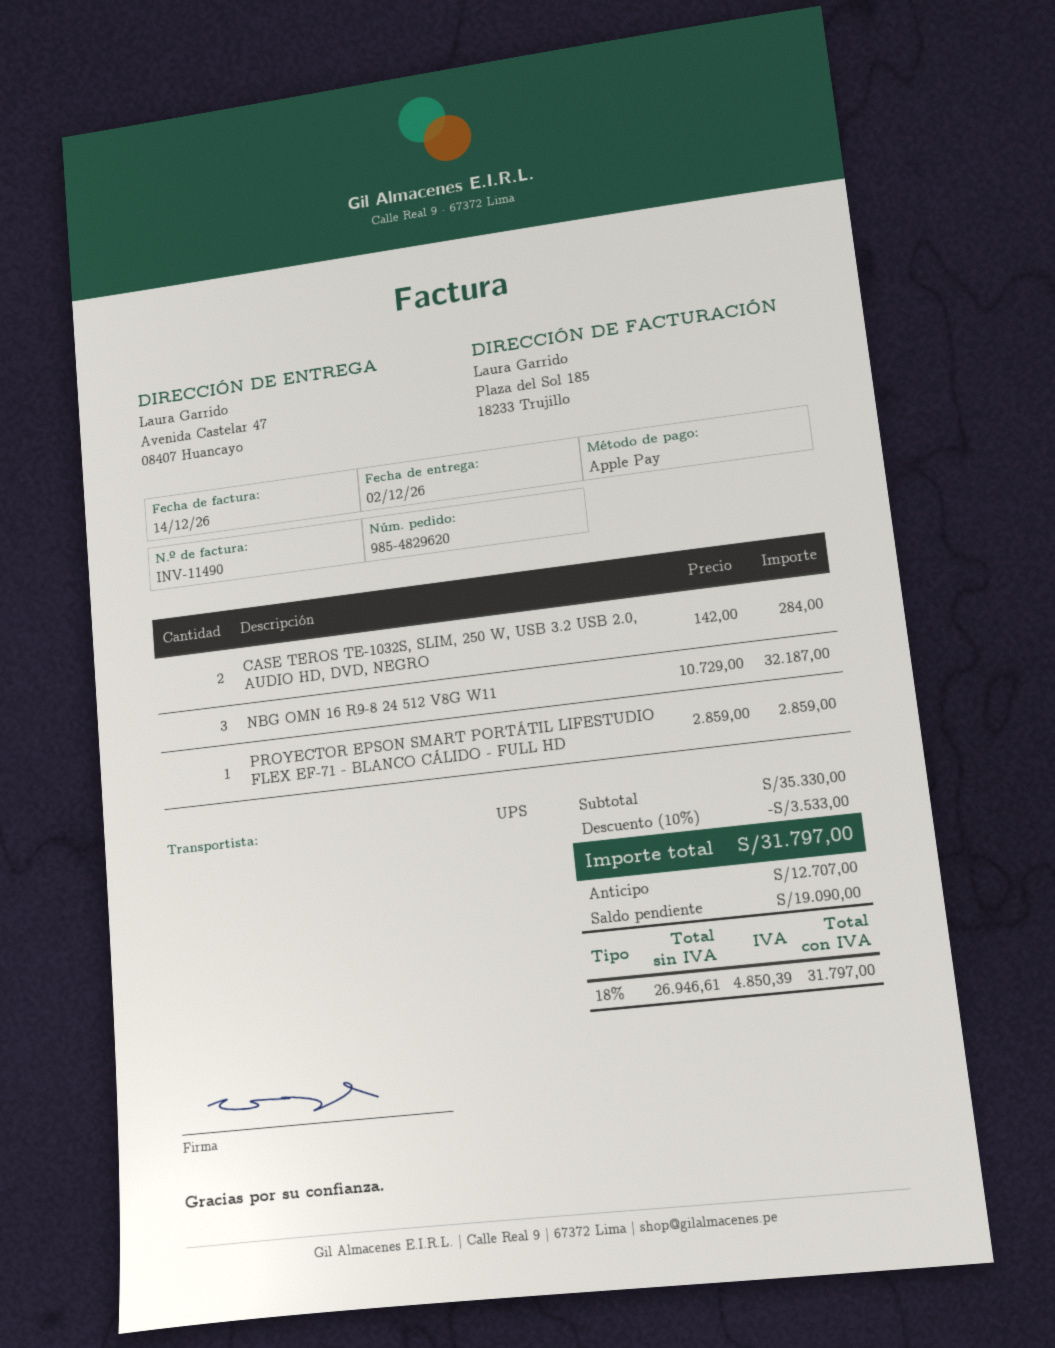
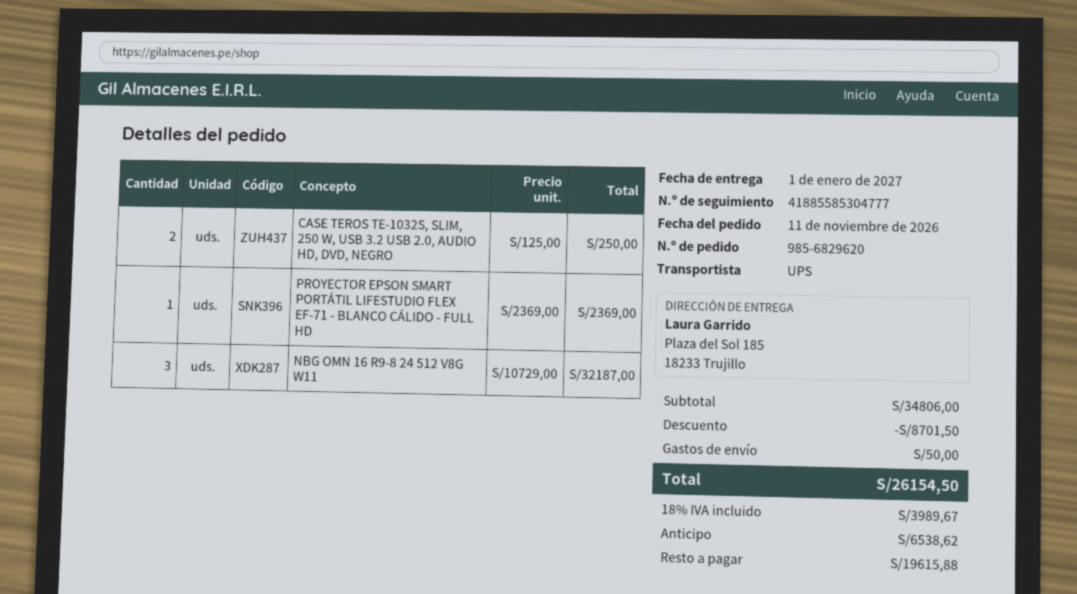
order number: 985-4829620 -> 985-6829620
delivery date: 2026-12-02 -> 2027-01-01
ship to: Avenida Castelar 47, 08407 Huancayo -> Plaza del Sol 185, 18233 Trujillo
CASE TEROS TE-1032S, SLIM, 250 W, USB 3.2 USB 2.0, AUDIO HD, DVD, NEGRO: 2 x 142.00 = 284.00 -> 2 x 125.00 = 250.00
PROYECTOR EPSON SMART PORTÁTIL LIFESTUDIO FLEX EF-71 - BLANCO CÁLIDO - FULL HD: 1 x 2859.00 = 2859.00 -> 1 x 2369.00 = 2369.00
subtotal: 35330.00 -> 34806.00
discount: 3533.00 -> 8701.50
shipping: none -> 50.00
tax: 18% = 4850.39 -> 18% = 3989.67
total: 31797.00 -> 26154.50
deposit: 12707.00 -> 6538.62
balance: 19090.00 -> 19615.88

